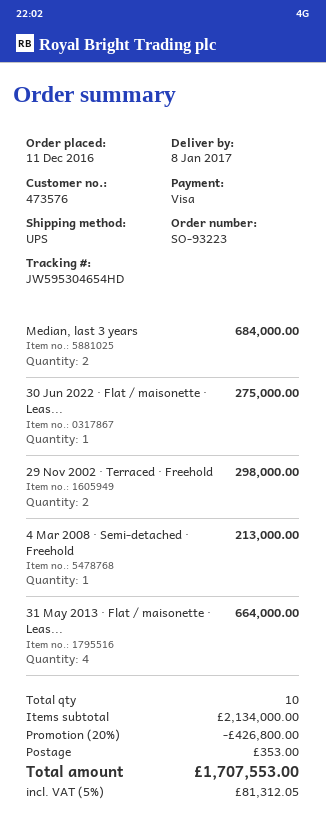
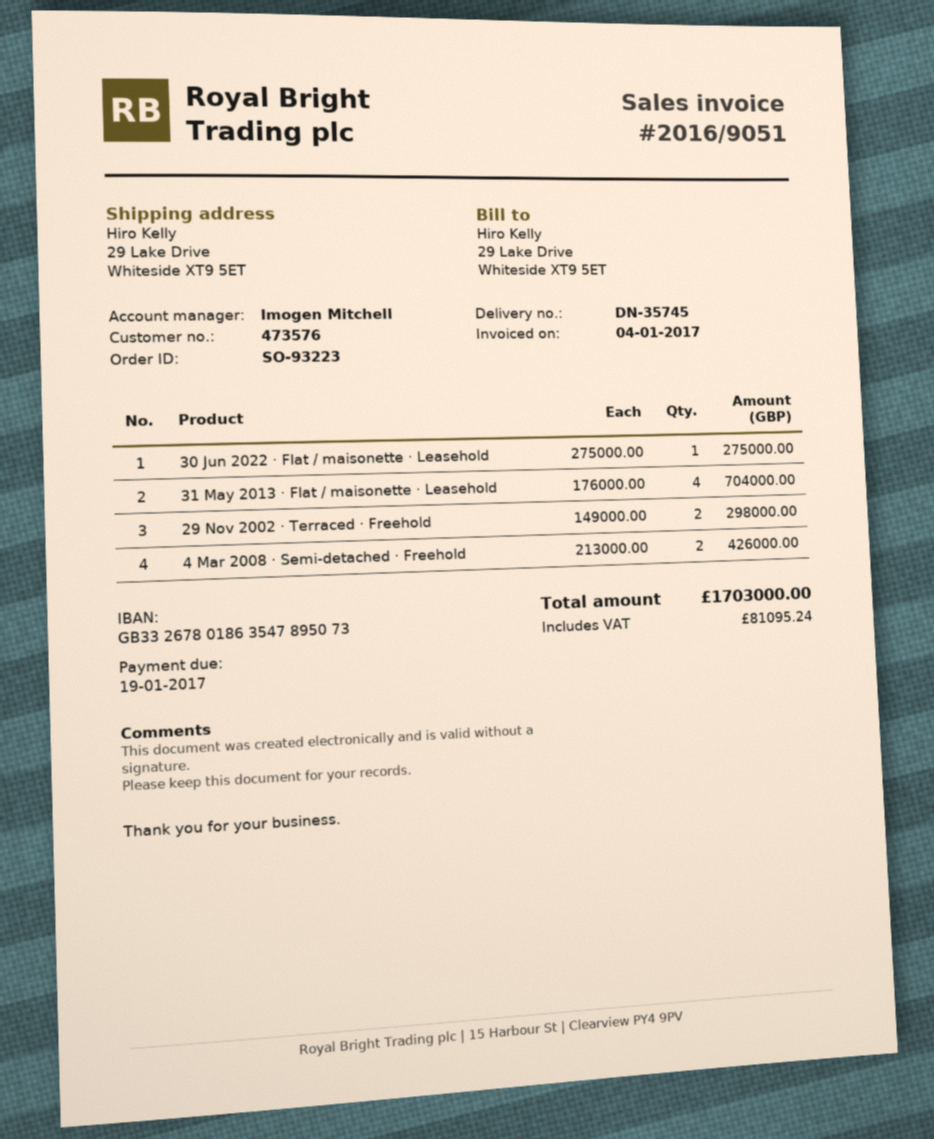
Median, last 3 years: 2 for 684000.00 -> none
4 Mar 2008 · Semi-detached · Freehold: 1 for 213000.00 -> 2 for 426000.00
31 May 2013 · Flat / maisonette · Leas...: 4 for 664000.00 -> 4 for 704000.00
discount: 20% = 426800.00 -> none
shipping: 353.00 -> none
tax: 81312.05 -> 81095.24
total: 1707553.00 -> 1703000.00

